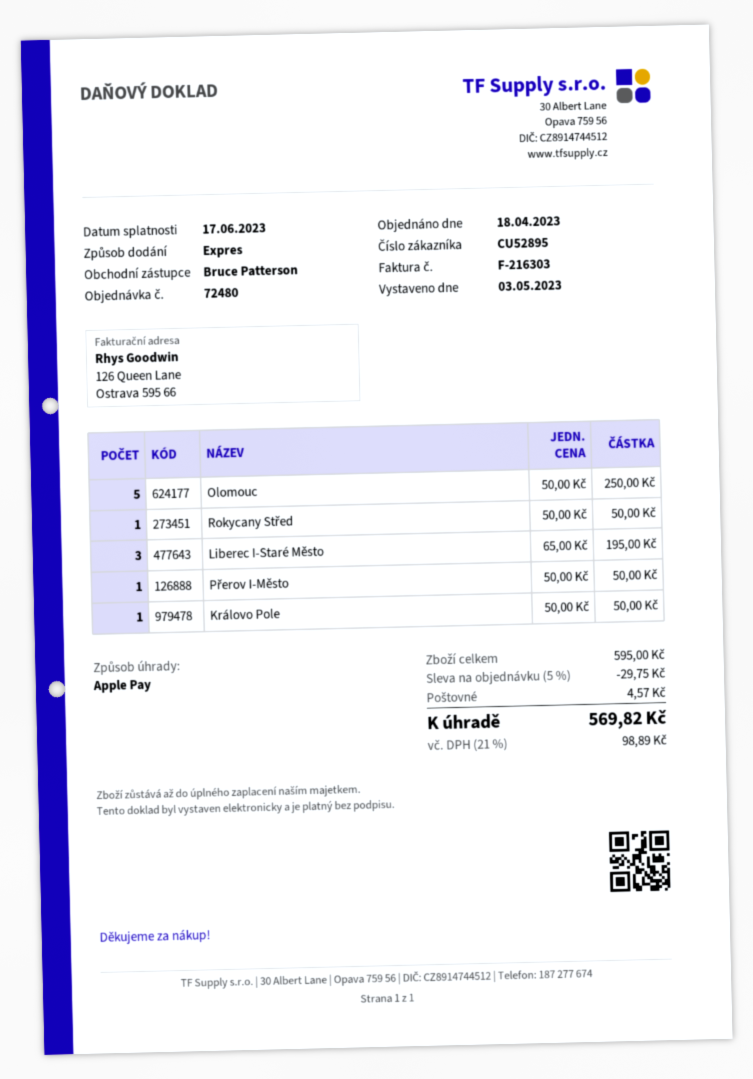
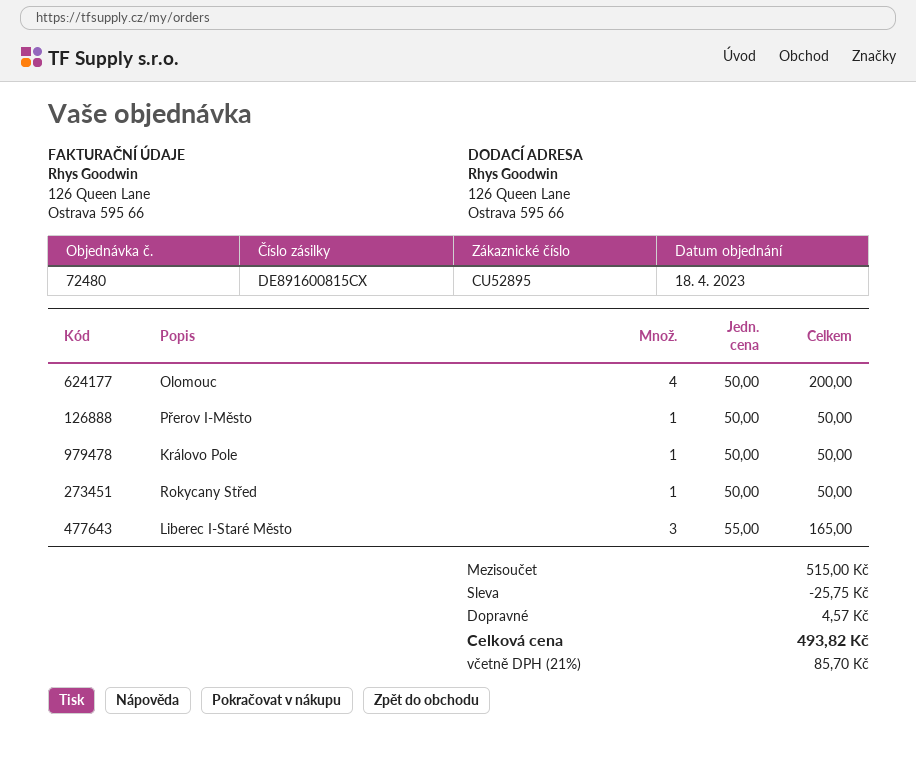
Olomouc: 5 x 50.00 = 250.00 -> 4 x 50.00 = 200.00
Liberec I-Staré Město: 3 x 65.00 = 195.00 -> 3 x 55.00 = 165.00
subtotal: 595.00 -> 515.00
discount: 29.75 -> 25.75
tax: 21% = 98.89 -> 21% = 85.70
total: 569.82 -> 493.82

